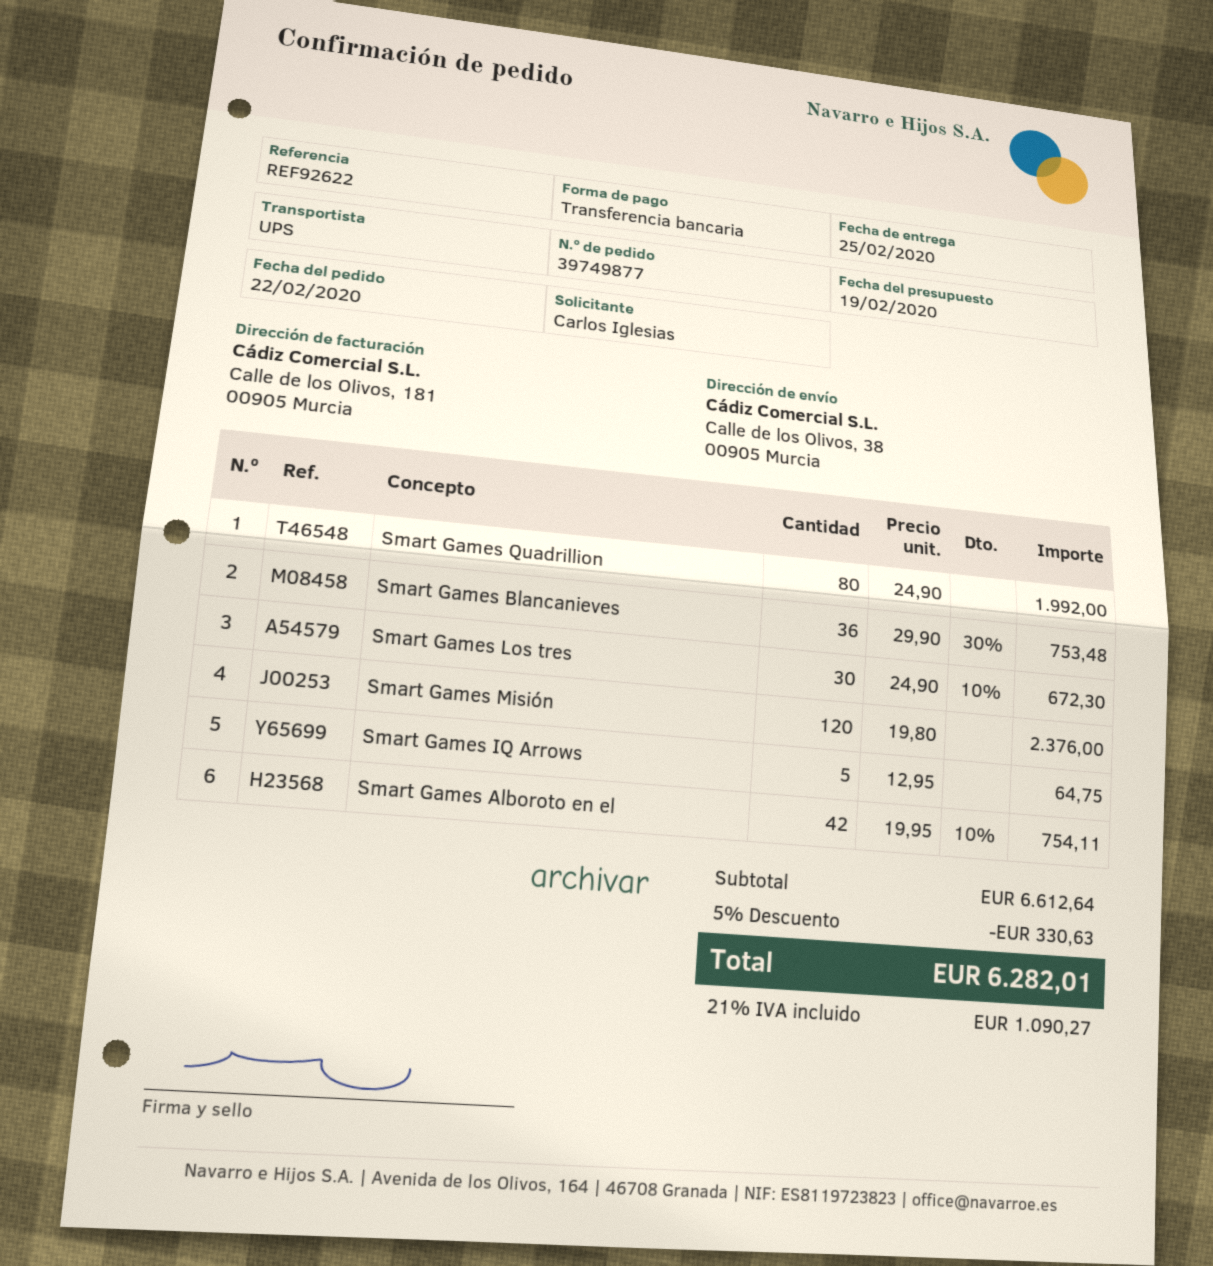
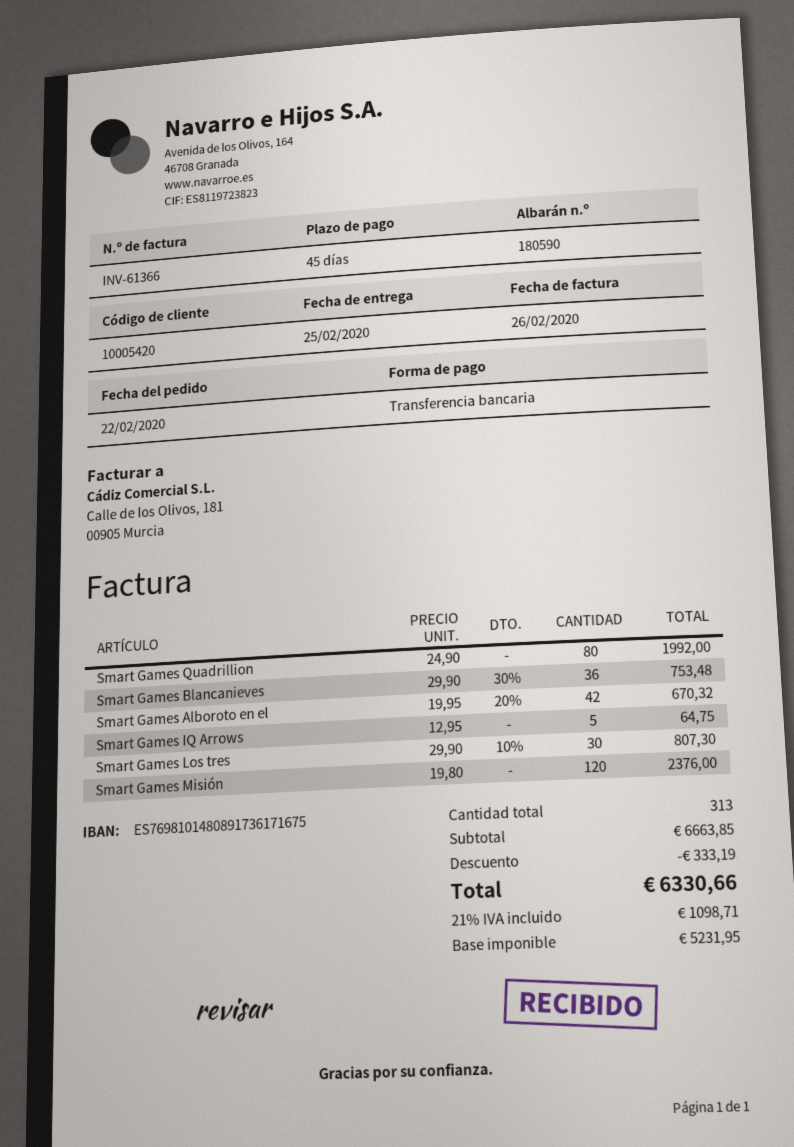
Smart Games Los tres: 30 x 24.90 - 10% = 672.30 -> 30 x 29.90 - 10% = 807.30
Smart Games Alboroto en el: 42 x 19.95 - 10% = 754.11 -> 42 x 19.95 - 20% = 670.32
subtotal: 6612.64 -> 6663.85
discount: 330.63 -> 333.19
tax: 21% = 1090.27 -> 21% = 1098.71
total: 6282.01 -> 6330.66

